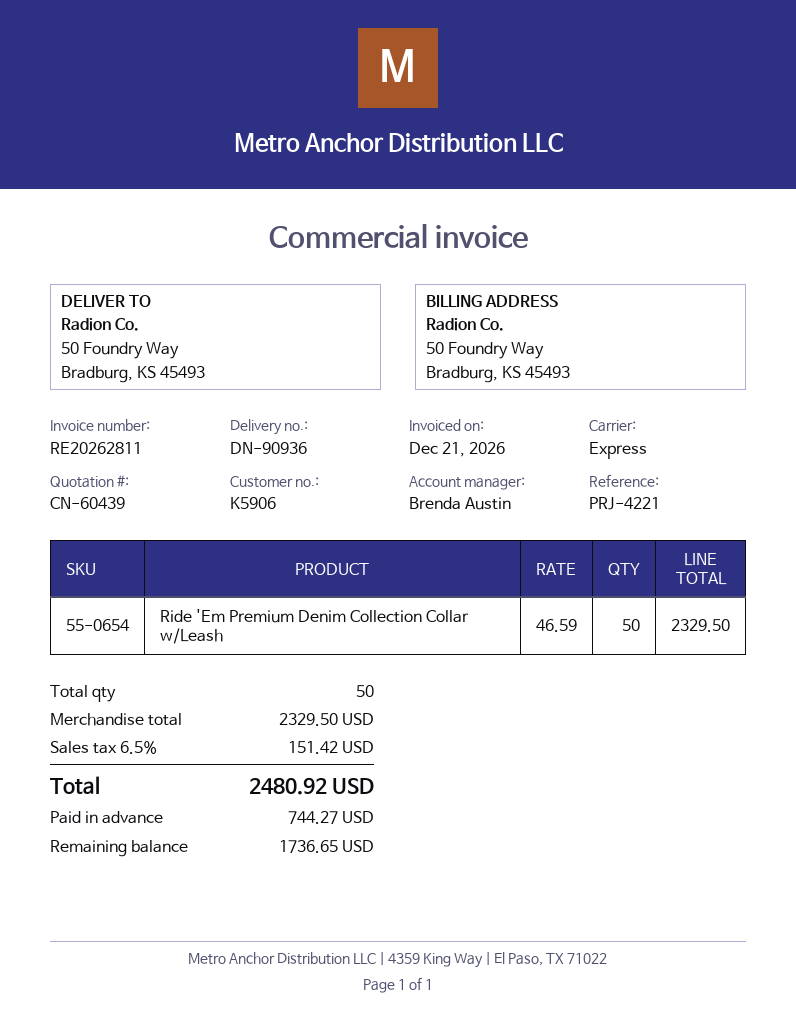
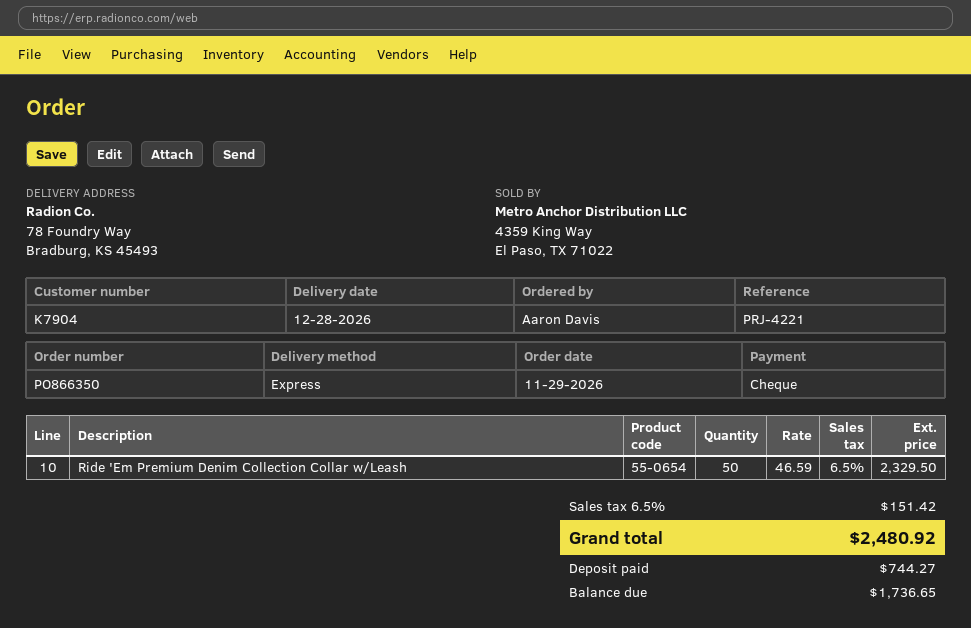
customer number: K5906 -> K7904
ship to: 50 Foundry Way, Bradburg, KS 45493 -> 78 Foundry Way, Bradburg, KS 45493

